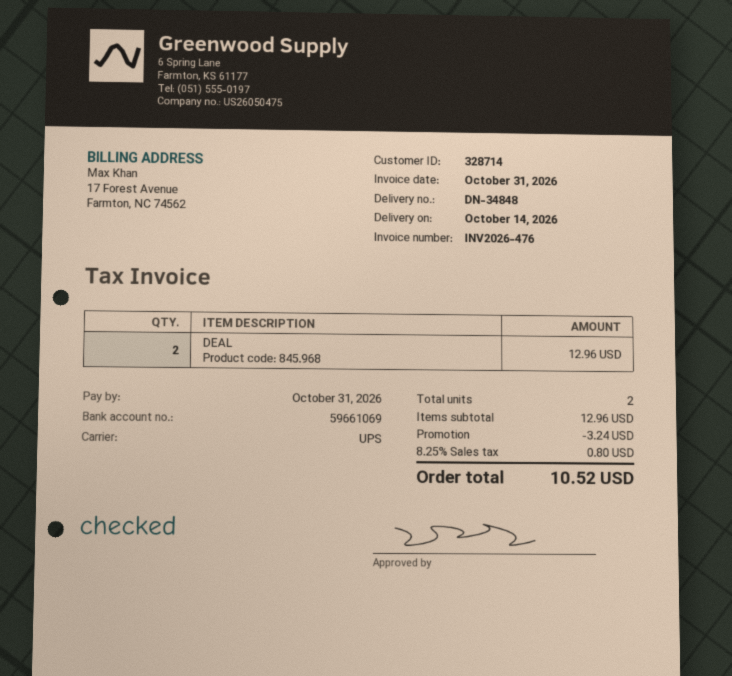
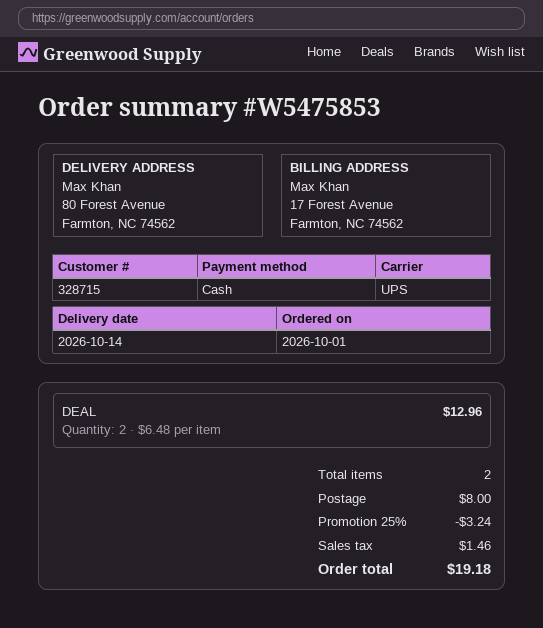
customer number: 328714 -> 328715
shipping: none -> 8.00
tax: 0.80 -> 1.46
total: 10.52 -> 19.18

